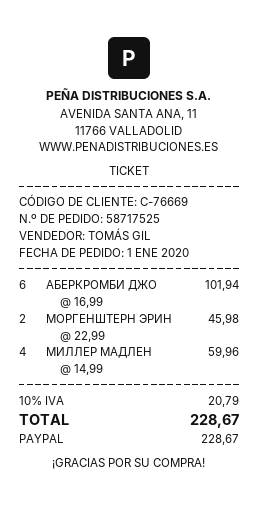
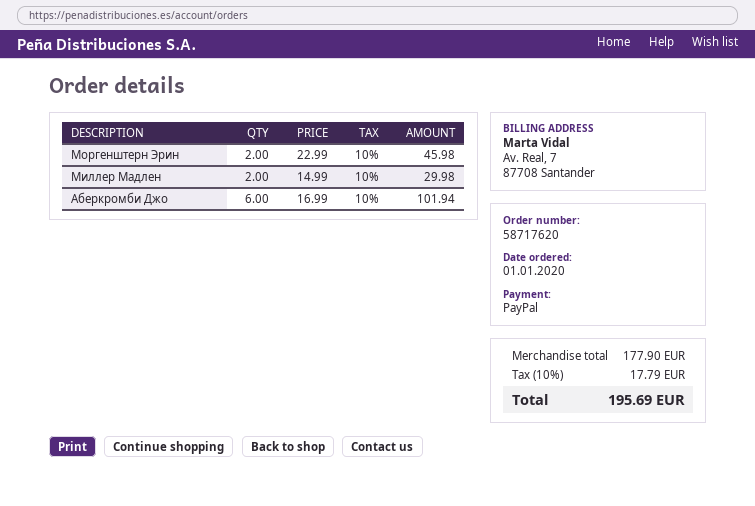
order number: 58717525 -> 58717620
МИЛЛЕР МАДЛЕН: 4 x 14.99 = 59.96 -> 2 x 14.99 = 29.98
tax: 10% = 20.79 -> 10% = 17.79
total: 228.67 -> 195.69

